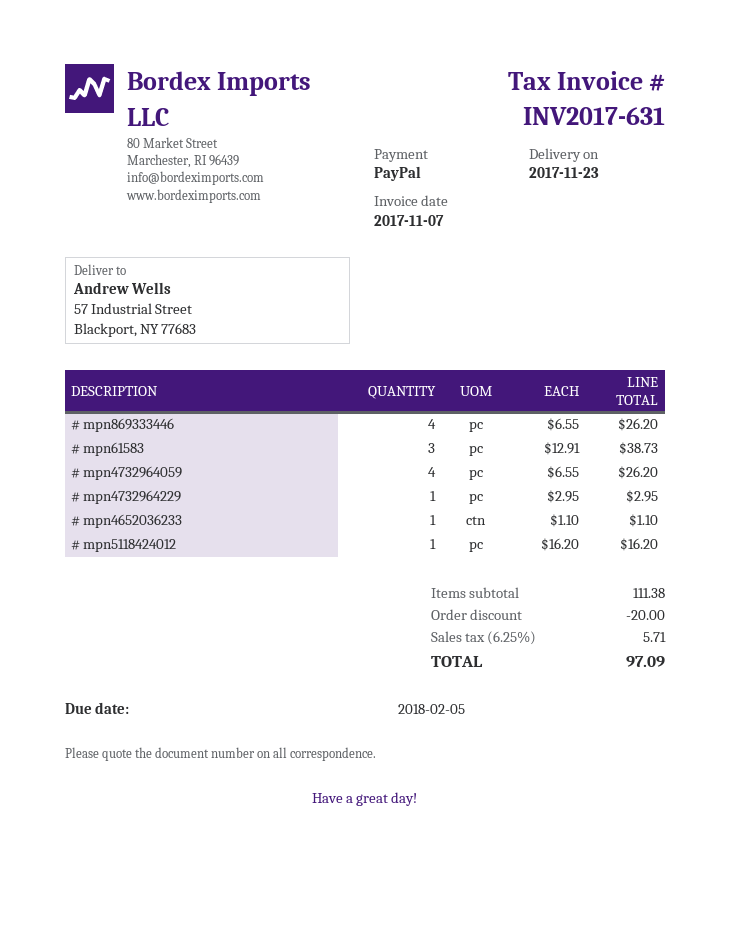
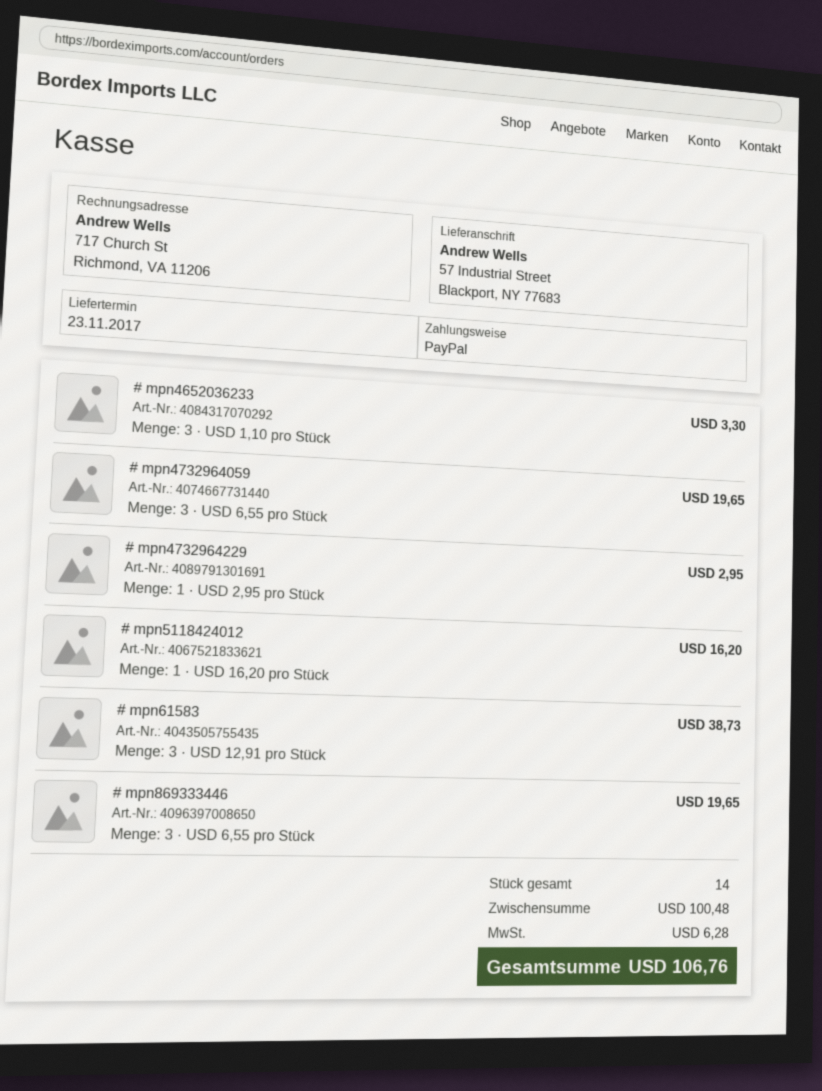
# mpn869333446: 4 x 6.55 = 26.20 -> 3 x 6.55 = 19.65
# mpn4732964059: 4 x 6.55 = 26.20 -> 3 x 6.55 = 19.65
# mpn4652036233: 1 x 1.10 = 1.10 -> 3 x 1.10 = 3.30
subtotal: 111.38 -> 100.48
discount: 20.00 -> none
tax: 5.71 -> 6.28
total: 97.09 -> 106.76

